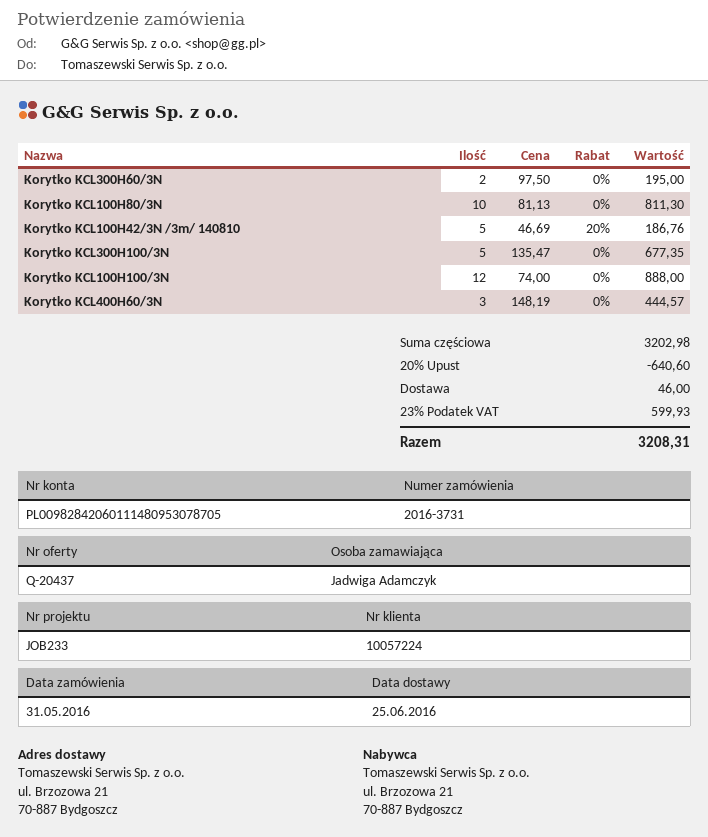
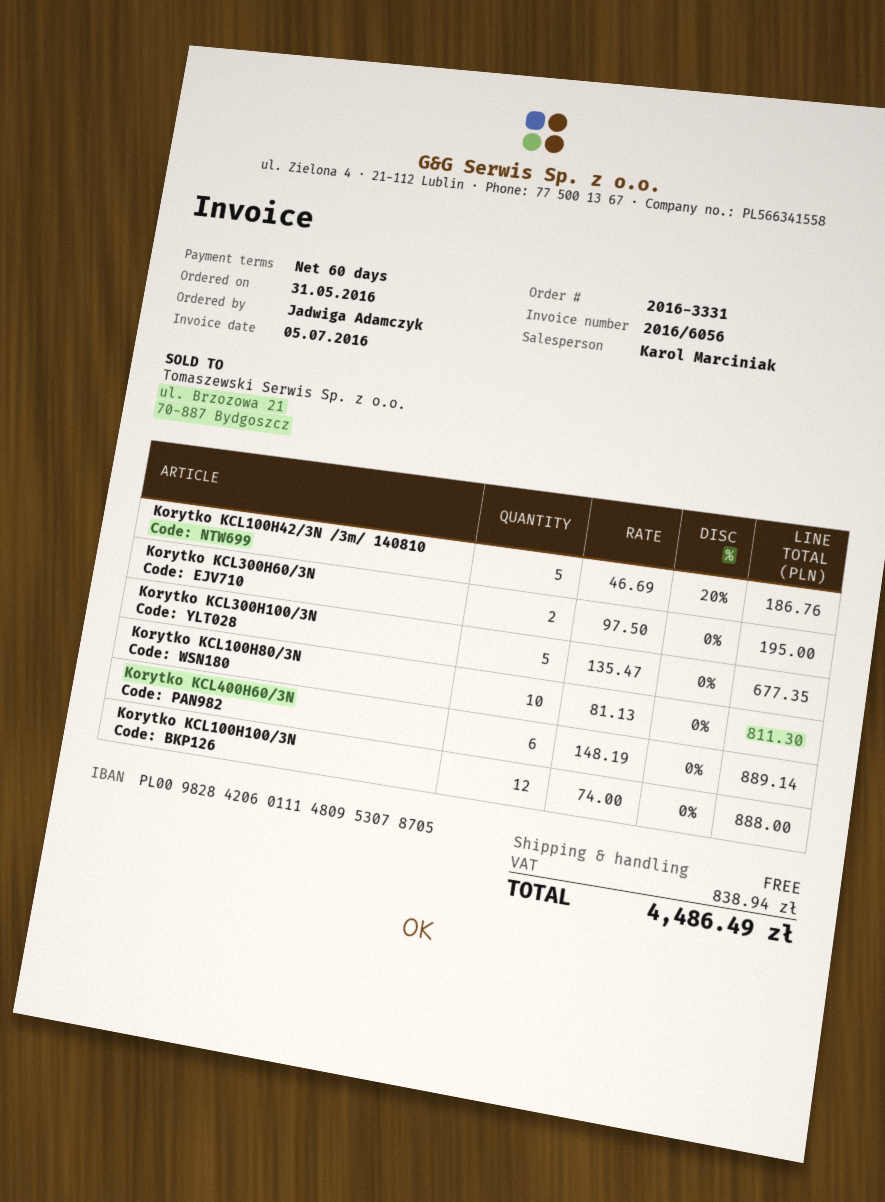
order number: 2016-3731 -> 2016-3331
Korytko KCL400H60/3N: 3 x 148.19 = 444.57 -> 6 x 148.19 = 889.14
discount: 20% = 640.60 -> none
shipping: 46.00 -> 0.00
tax: 599.93 -> 838.94
total: 3208.31 -> 4486.49

